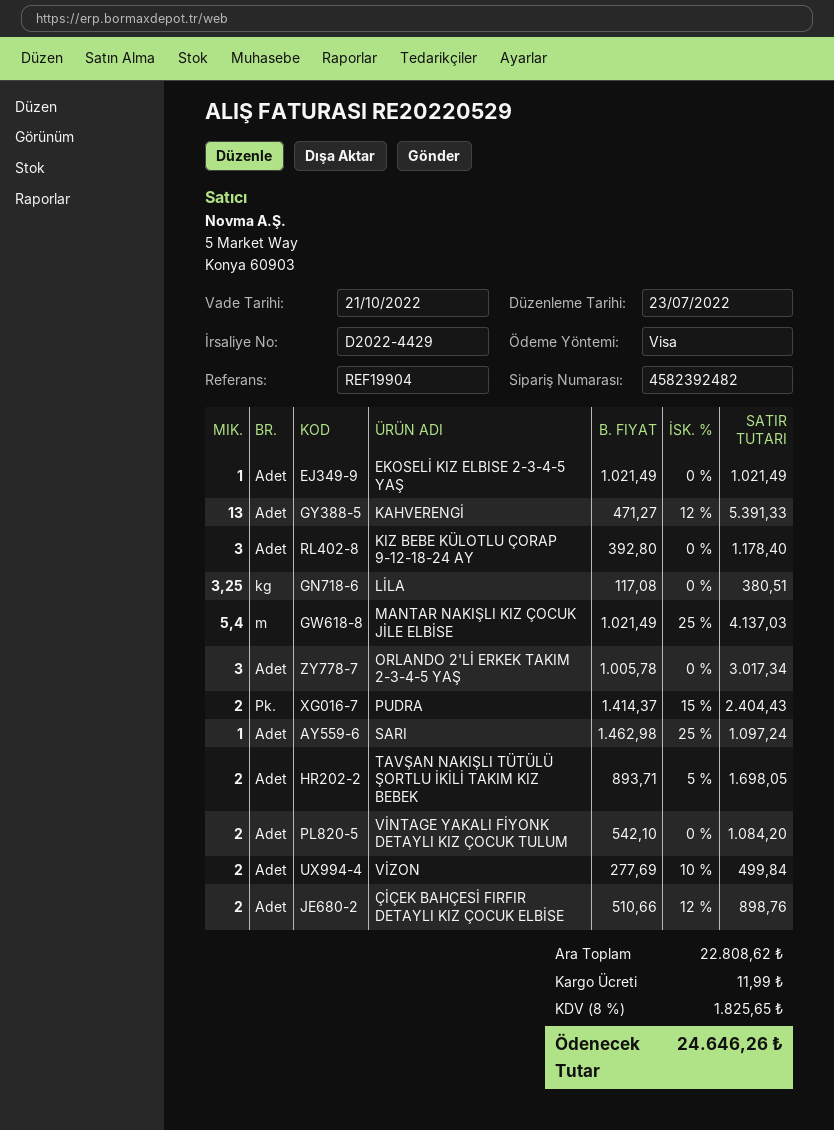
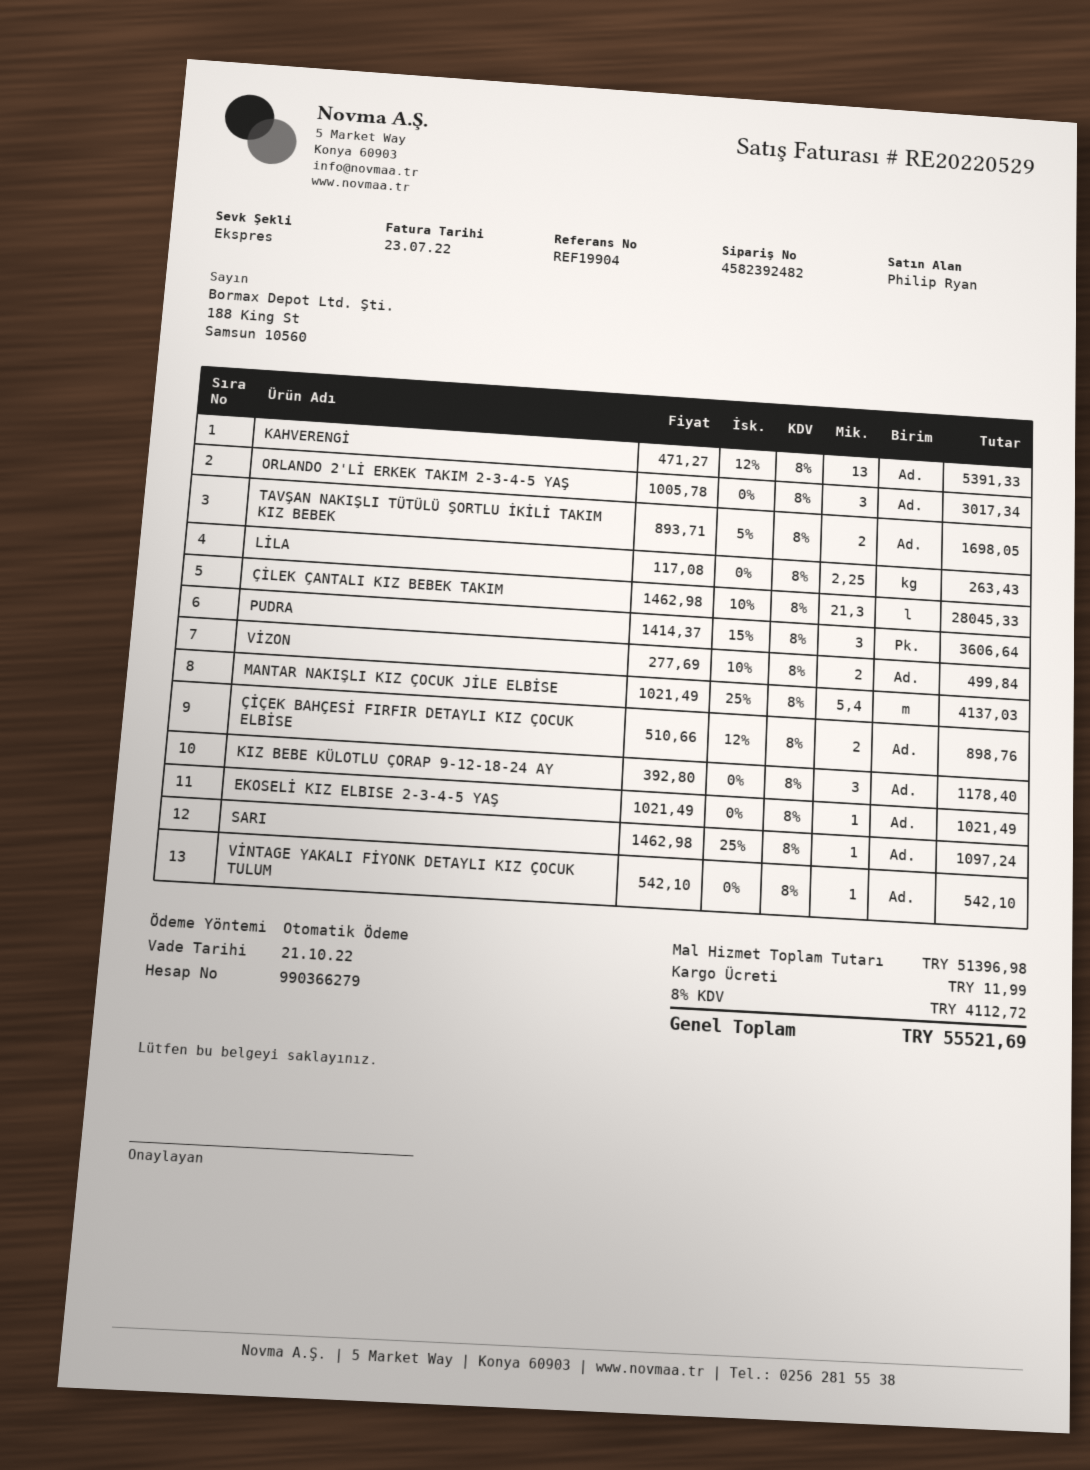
payment method: Visa -> direct debit
LİLA: 3.25 x 117.08 = 380.51 -> 2.25 x 117.08 = 263.43
PUDRA: 2 x 1414.37 - 15% = 2404.43 -> 3 x 1414.37 - 15% = 3606.64
VİNTAGE YAKALI FİYONK DETAYLI KIZ ÇOCUK TULUM: 2 x 542.10 = 1084.20 -> 1 x 542.10 = 542.10
ÇİLEK ÇANTALI KIZ BEBEK TAKIM: none -> 21.3 x 1462.98 - 10% = 28045.33
subtotal: 22808.62 -> 51396.98
tax: 8% = 1825.65 -> 8% = 4112.72
total: 24646.26 -> 55521.69

